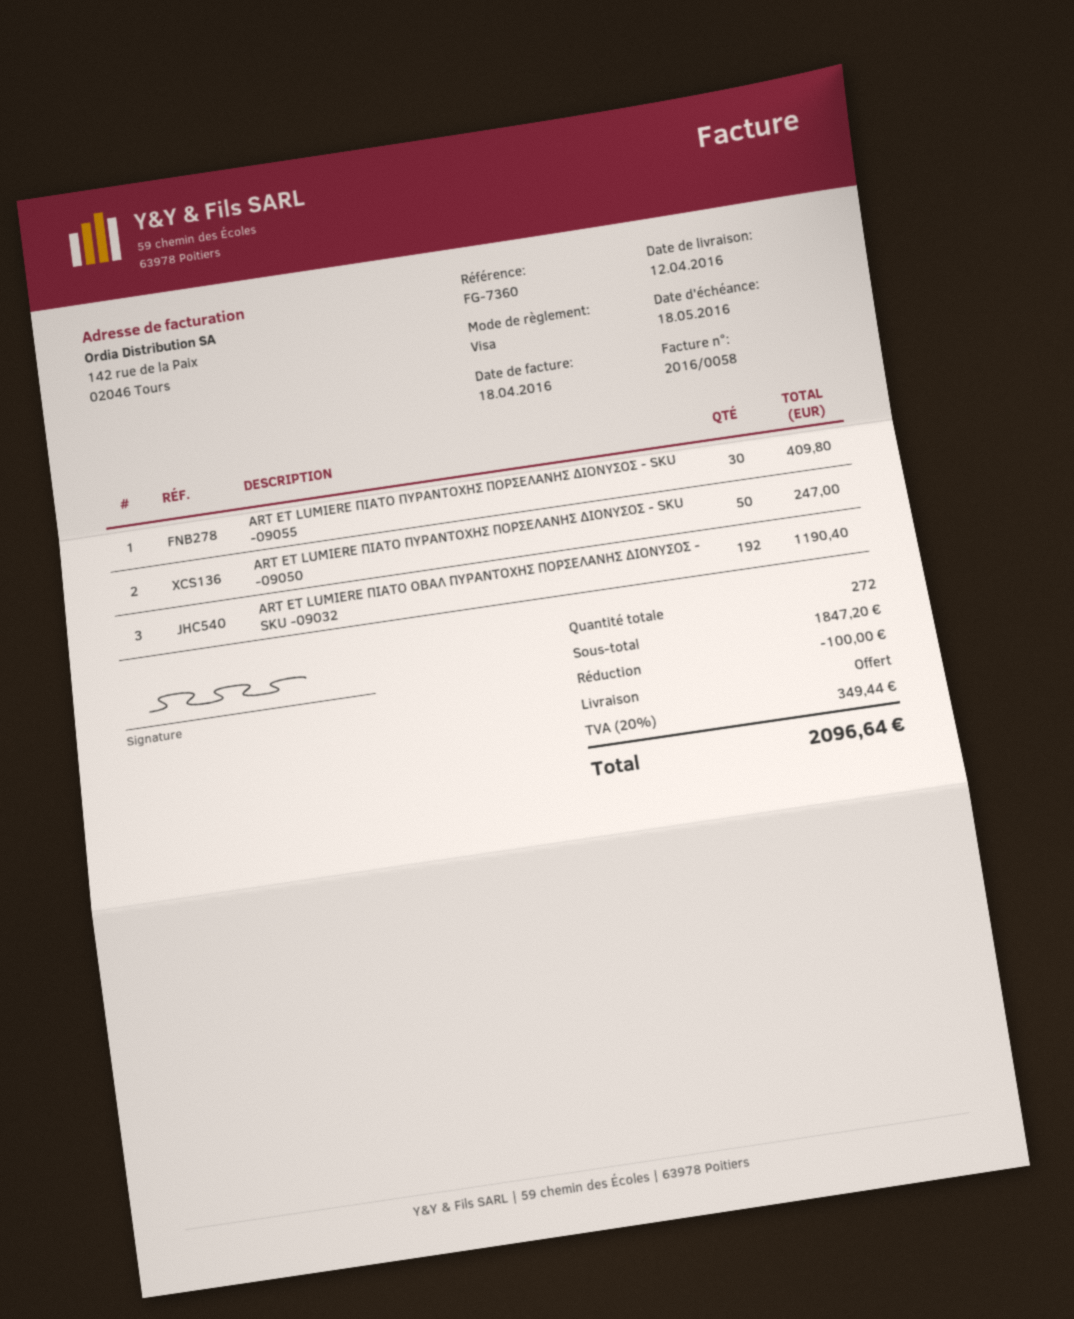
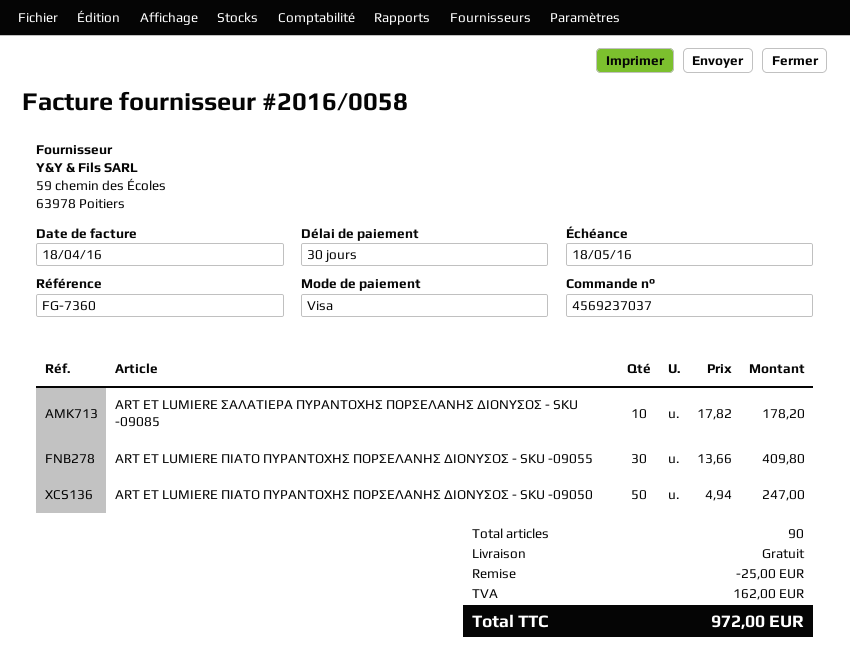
ART ET LUMIERE ΠΙΑΤΟ ΟΒΑΛ ΠΥΡΑΝΤΟΧΗΣ ΠΟΡΣΕΛΑΝΗΣ ΔΙΟΝΥΣΟΣ - SKU -09032: 192 for 1190.40 -> none
ART ET LUMIERE ΣΑΛΑΤΙΕΡΑ ΠΥΡΑΝΤΟΧΗΣ ΠΟΡΣΕΛΑΝΗΣ ΔΙΟΝΥΣΟΣ - SKU -09085: none -> 10 for 178.20
total quantity: 272 -> 90
discount: 100.00 -> 25.00
tax: 349.44 -> 162.00
total: 2096.64 -> 972.00

